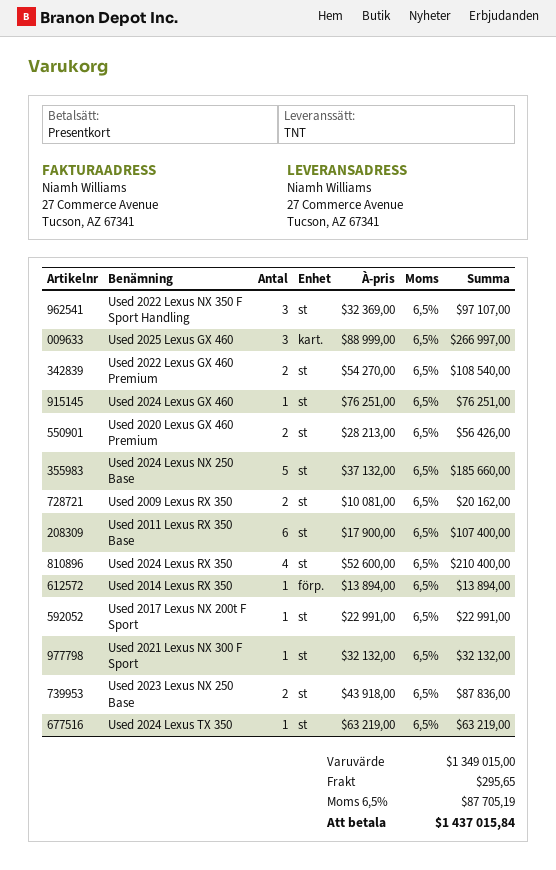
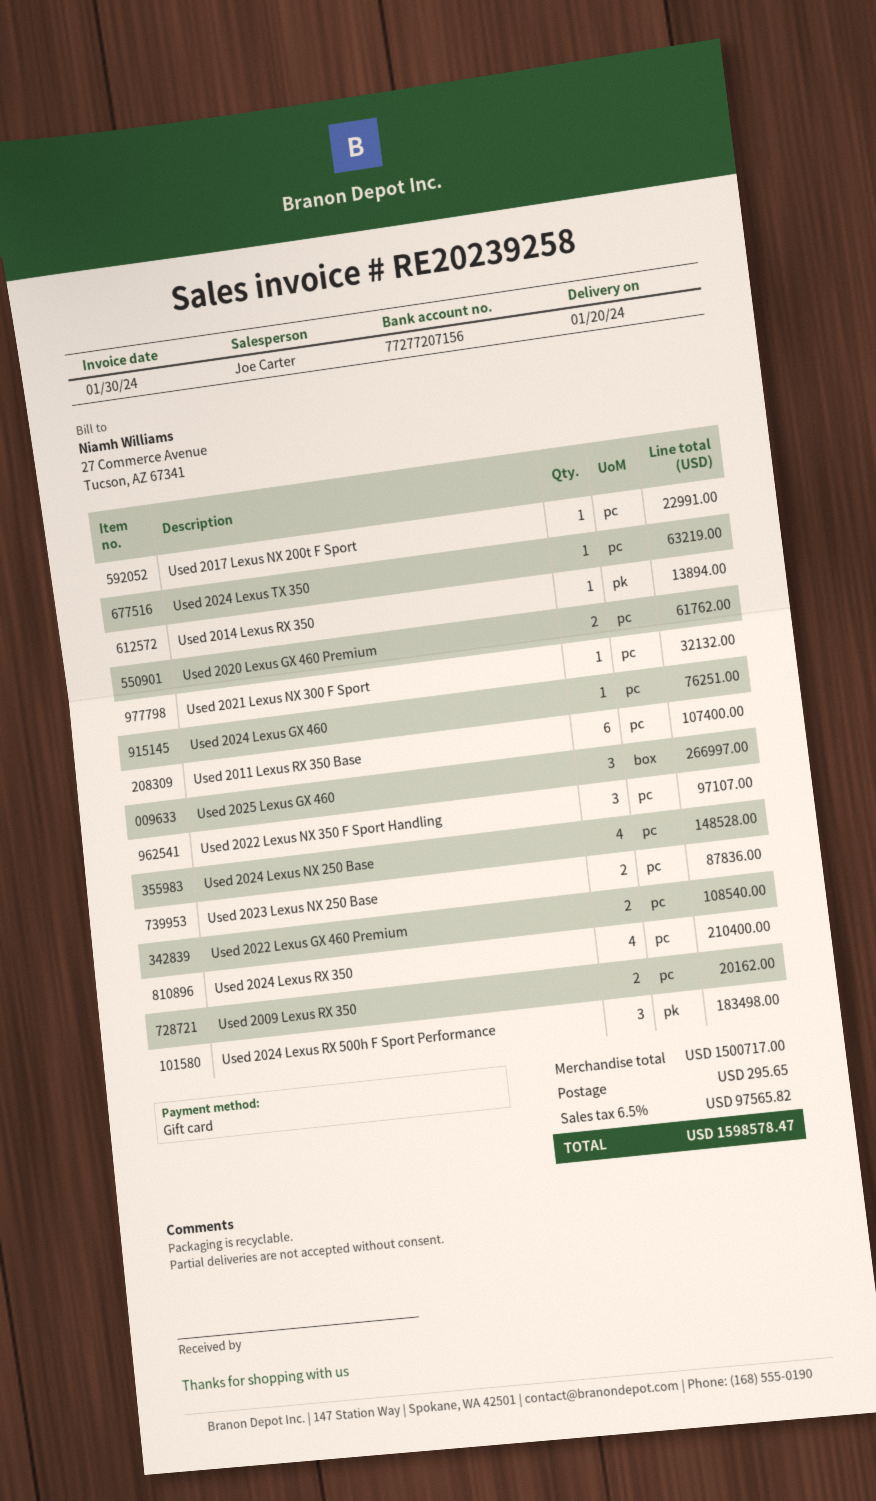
Used 2020 Lexus GX 460 Premium: 2 for 56426.00 -> 2 for 61762.00
Used 2024 Lexus NX 250 Base: 5 for 185660.00 -> 4 for 148528.00
Used 2024 Lexus RX 500h F Sport Performance: none -> 3 for 183498.00
subtotal: 1349015.00 -> 1500717.00
tax: 6.5% = 87705.19 -> 6.5% = 97565.82
total: 1437015.84 -> 1598578.47

